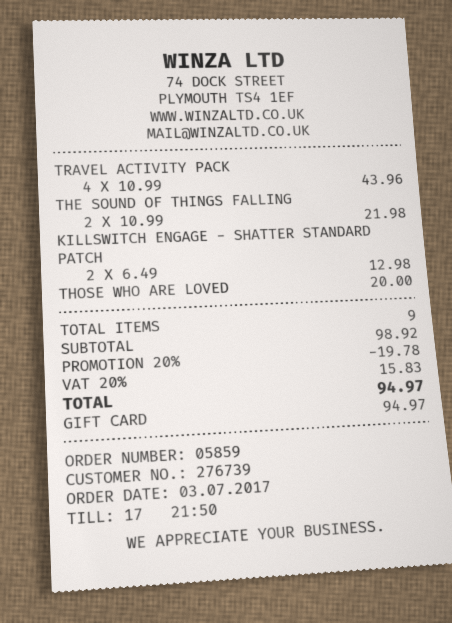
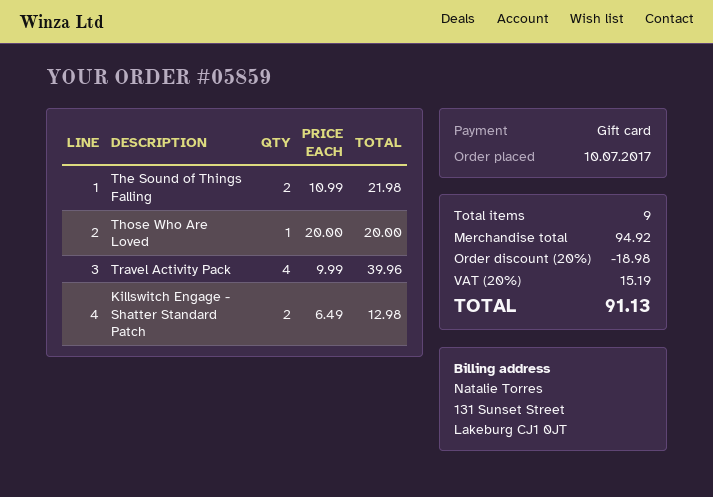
order date: 2017-07-03 -> 2017-07-10
TRAVEL ACTIVITY PACK: 4 x 10.99 = 43.96 -> 4 x 9.99 = 39.96
subtotal: 98.92 -> 94.92
discount: 20% = 19.78 -> 20% = 18.98
tax: 20% = 15.83 -> 20% = 15.19
total: 94.97 -> 91.13

